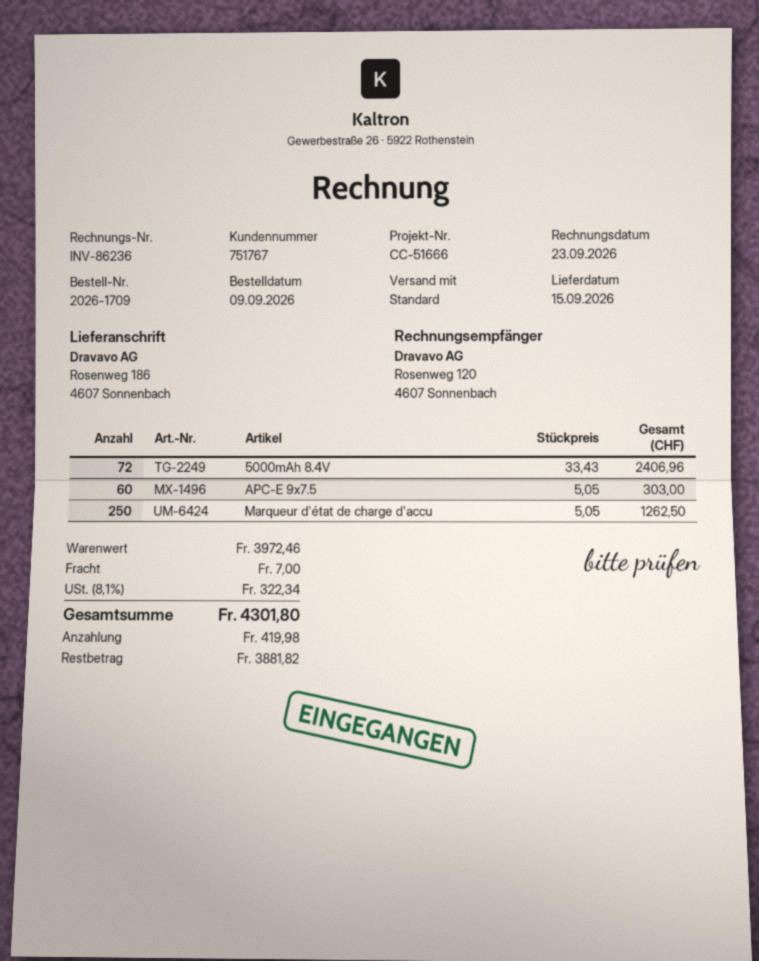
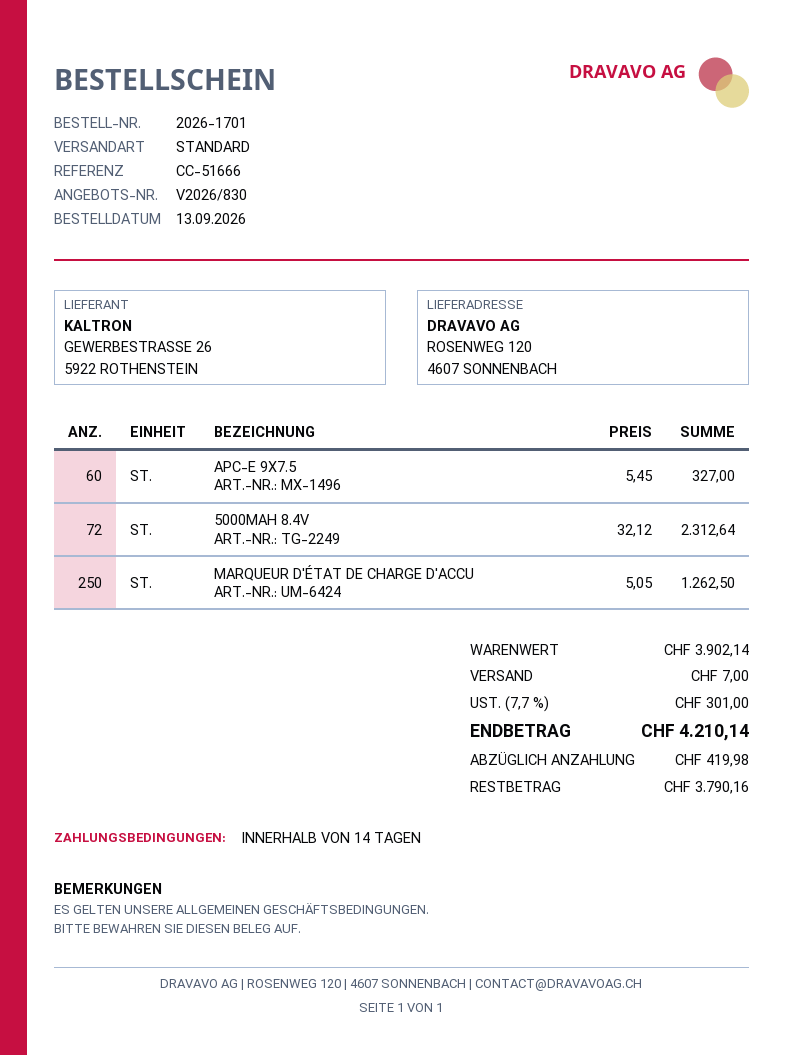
order number: 2026-1709 -> 2026-1701
order date: 2026-09-09 -> 2026-09-13
ship to: Rosenweg 186, 4607 Sonnenbach -> ROSENWEG 120, 4607 SONNENBACH
5000mAh 8.4V: 72 x 33.43 = 2406.96 -> 72 x 32.12 = 2312.64
APC-E 9x7.5: 60 x 5.05 = 303.00 -> 60 x 5.45 = 327.00
subtotal: 3972.46 -> 3902.14
tax: 8.1% = 322.34 -> 7.7% = 301.00
total: 4301.80 -> 4210.14
balance: 3881.82 -> 3790.16

